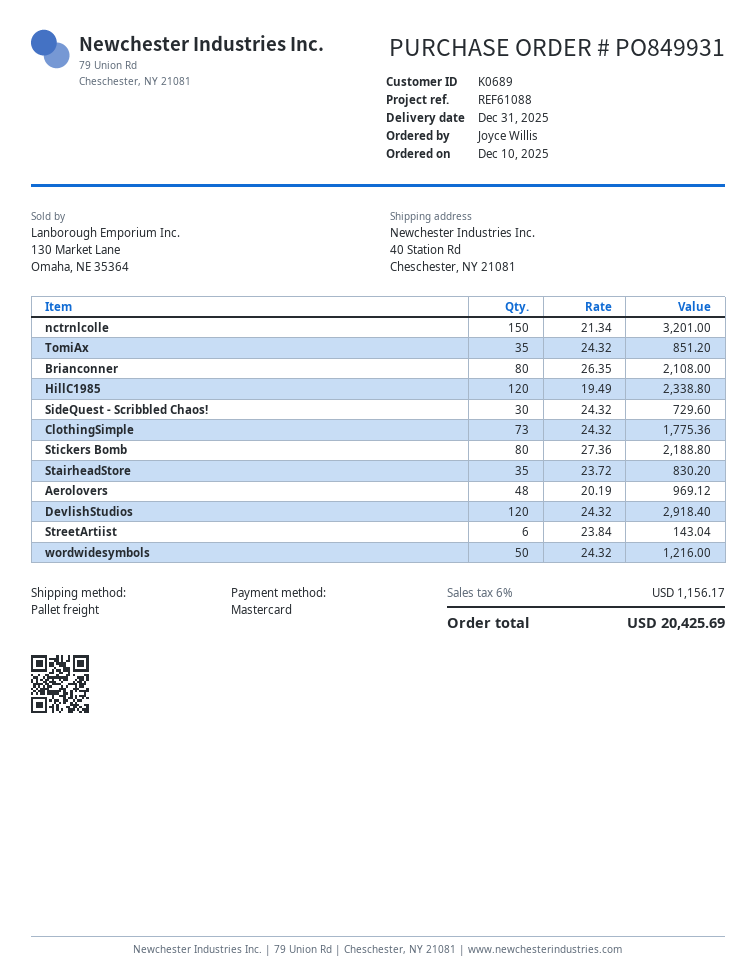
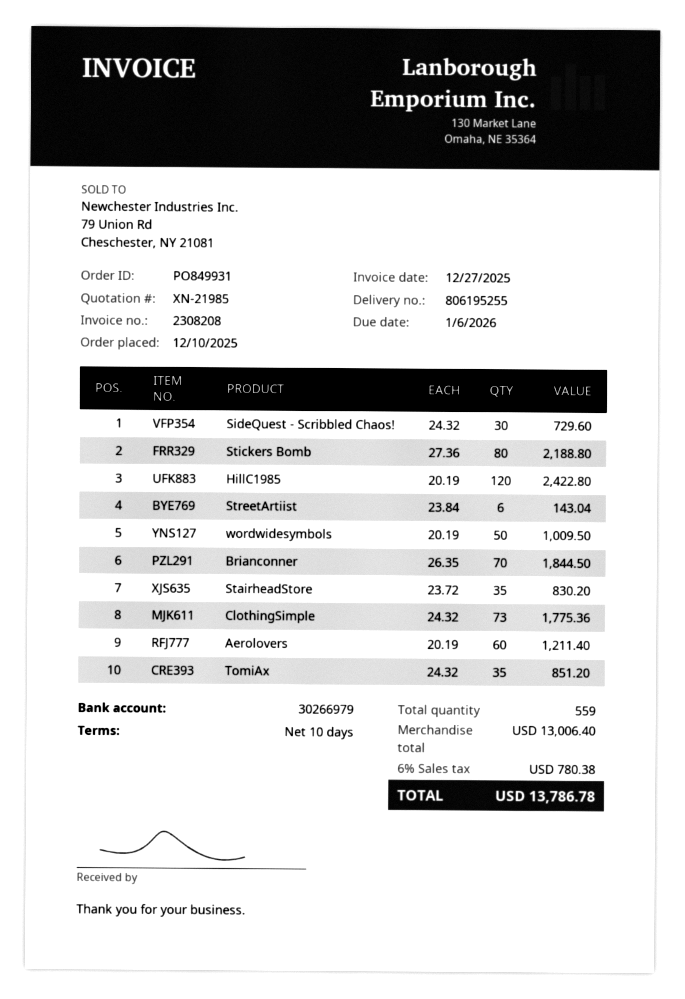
nctrnlcolle: 150 x 21.34 = 3201.00 -> none
Brianconner: 80 x 26.35 = 2108.00 -> 70 x 26.35 = 1844.50
HillC1985: 120 x 19.49 = 2338.80 -> 120 x 20.19 = 2422.80
Aerolovers: 48 x 20.19 = 969.12 -> 60 x 20.19 = 1211.40
DevlishStudios: 120 x 24.32 = 2918.40 -> none
wordwidesymbols: 50 x 24.32 = 1216.00 -> 50 x 20.19 = 1009.50
tax: 6% = 1156.17 -> 6% = 780.38
total: 20425.69 -> 13786.78

